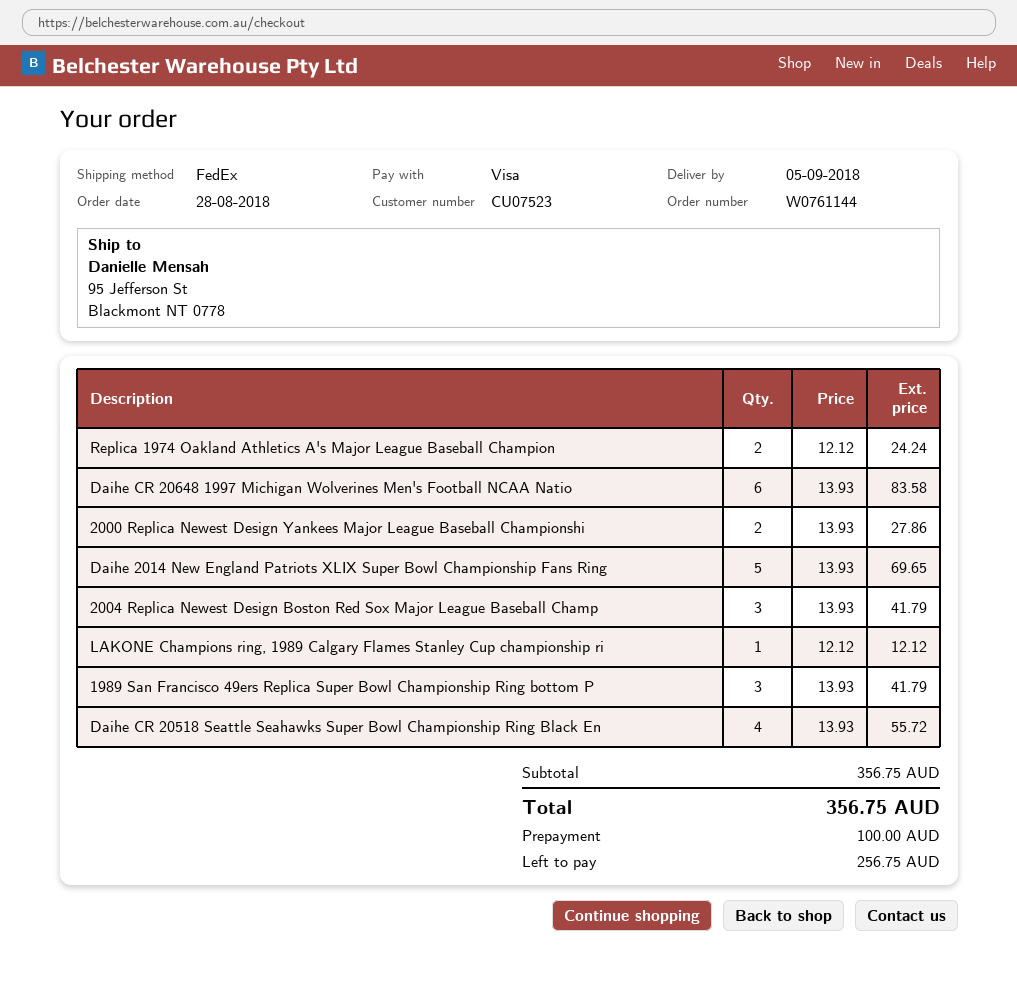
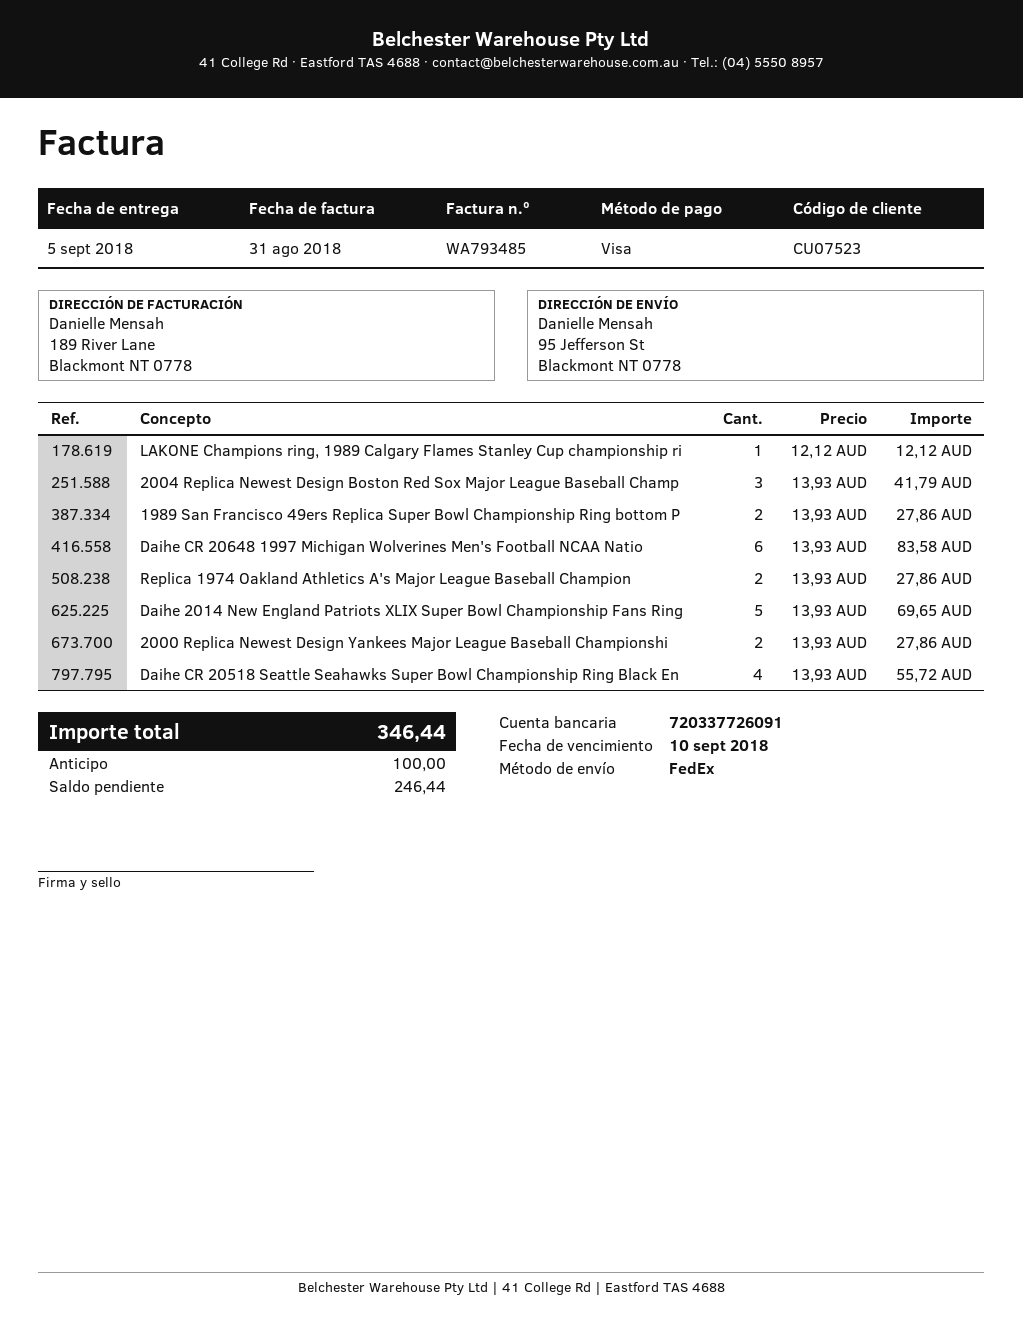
Replica 1974 Oakland Athletics A's Major League Baseball Champion: 2 x 12.12 = 24.24 -> 2 x 13.93 = 27.86
1989 San Francisco 49ers Replica Super Bowl Championship Ring bottom P: 3 x 13.93 = 41.79 -> 2 x 13.93 = 27.86
total: 356.75 -> 346.44
balance: 256.75 -> 246.44

